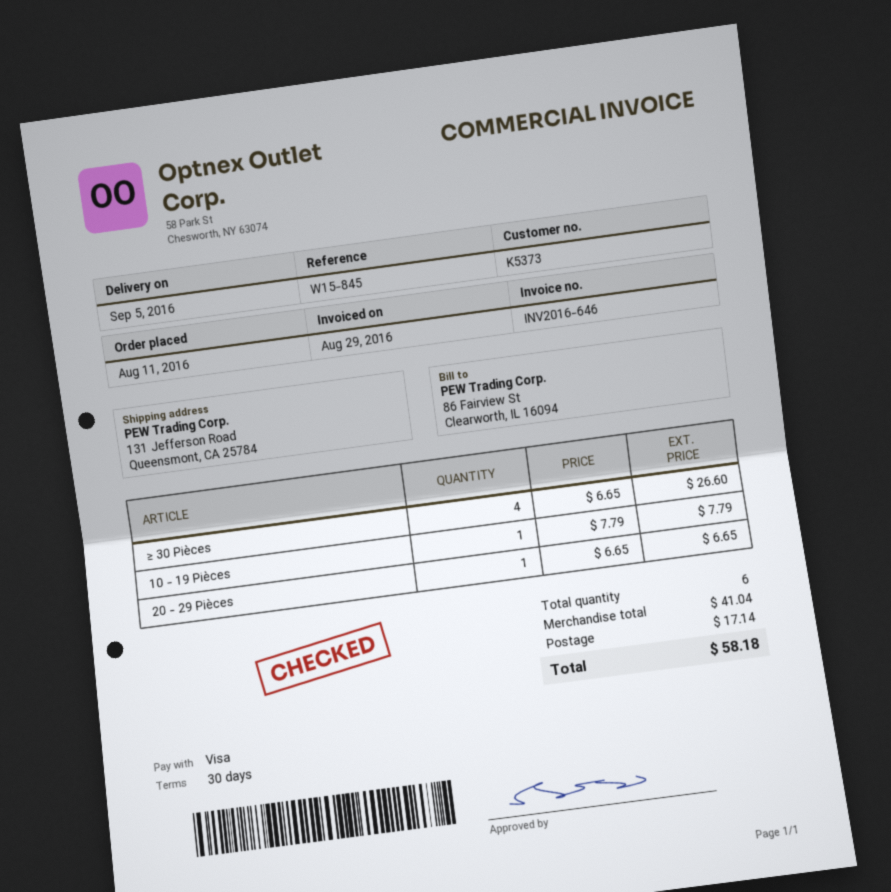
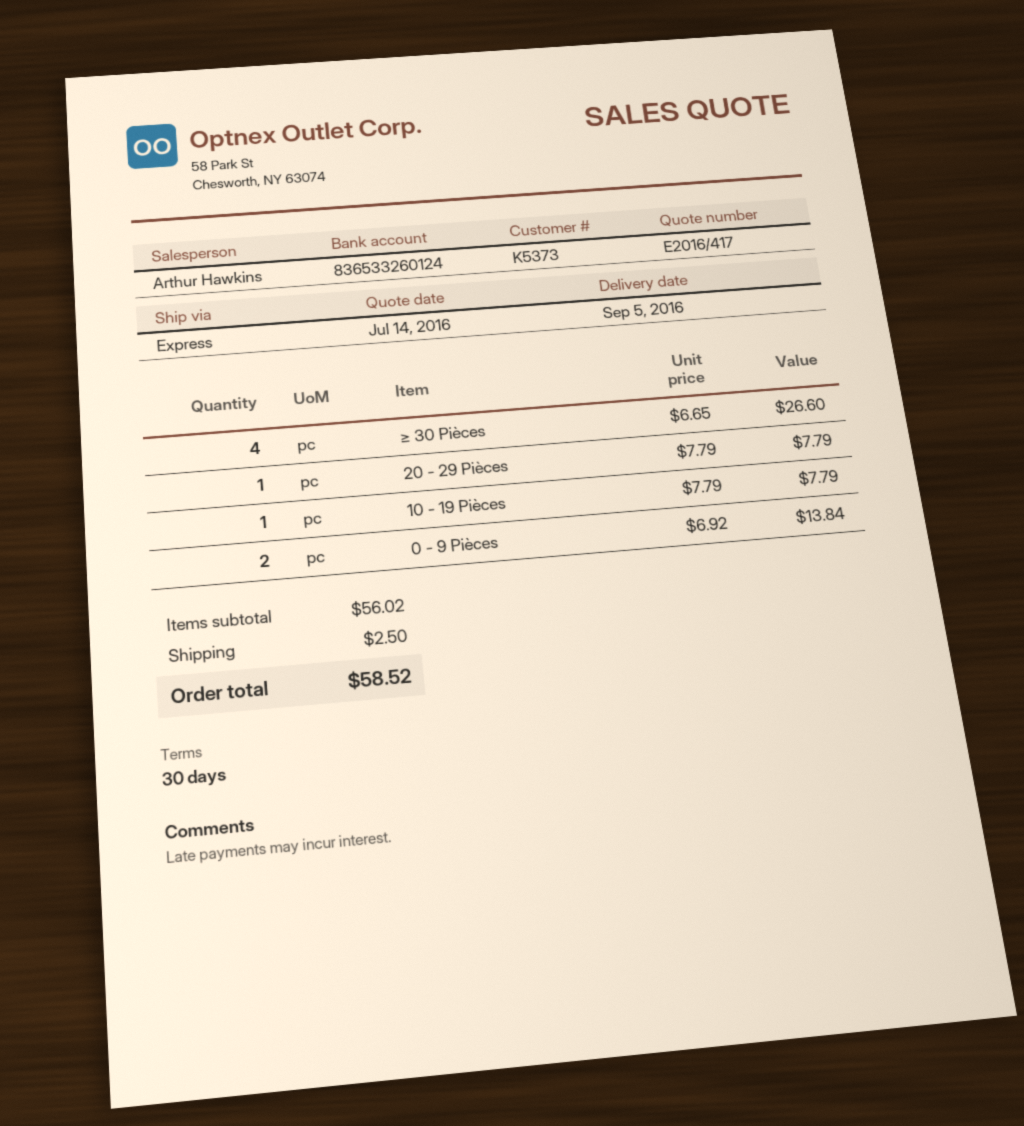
20 - 29 Pièces: 1 x 6.65 = 6.65 -> 1 x 7.79 = 7.79
0 - 9 Pièces: none -> 2 x 6.92 = 13.84
subtotal: 41.04 -> 56.02
shipping: 17.14 -> 2.50
total: 58.18 -> 58.52

